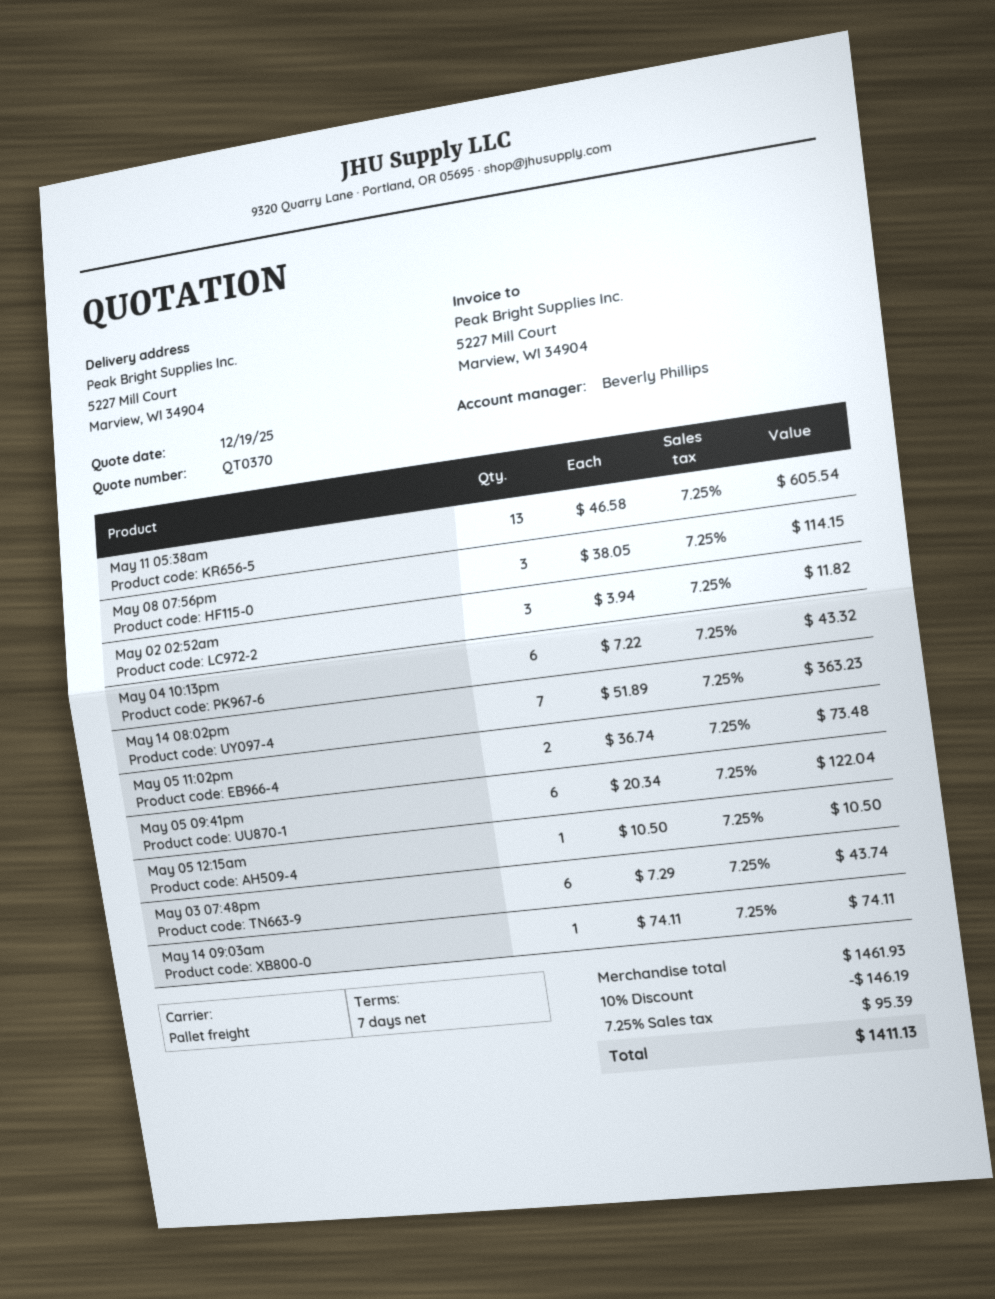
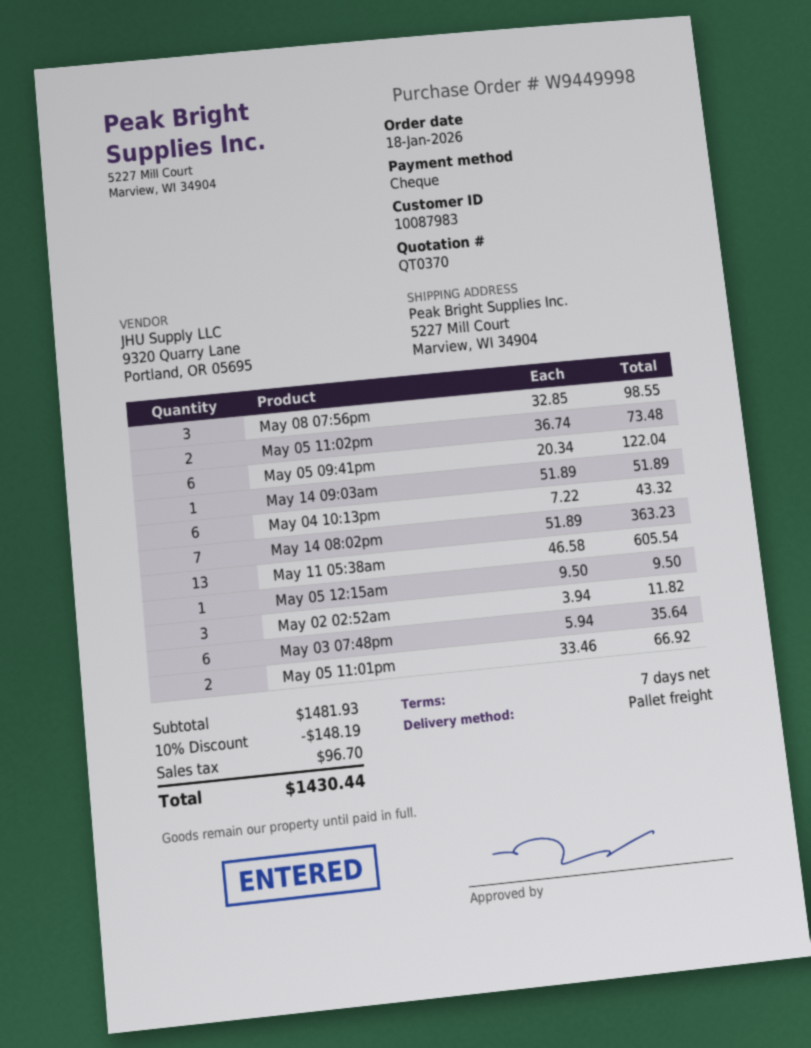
May 08 07:56pm: 3 x 38.05 = 114.15 -> 3 x 32.85 = 98.55
May 05 12:15am: 1 x 10.50 = 10.50 -> 1 x 9.50 = 9.50
May 03 07:48pm: 6 x 7.29 = 43.74 -> 6 x 5.94 = 35.64
May 14 09:03am: 1 x 74.11 = 74.11 -> 1 x 51.89 = 51.89
May 05 11:01pm: none -> 2 x 33.46 = 66.92
subtotal: 1461.93 -> 1481.93
discount: 10% = 146.19 -> 10% = 148.19
tax: 95.39 -> 96.70
total: 1411.13 -> 1430.44

